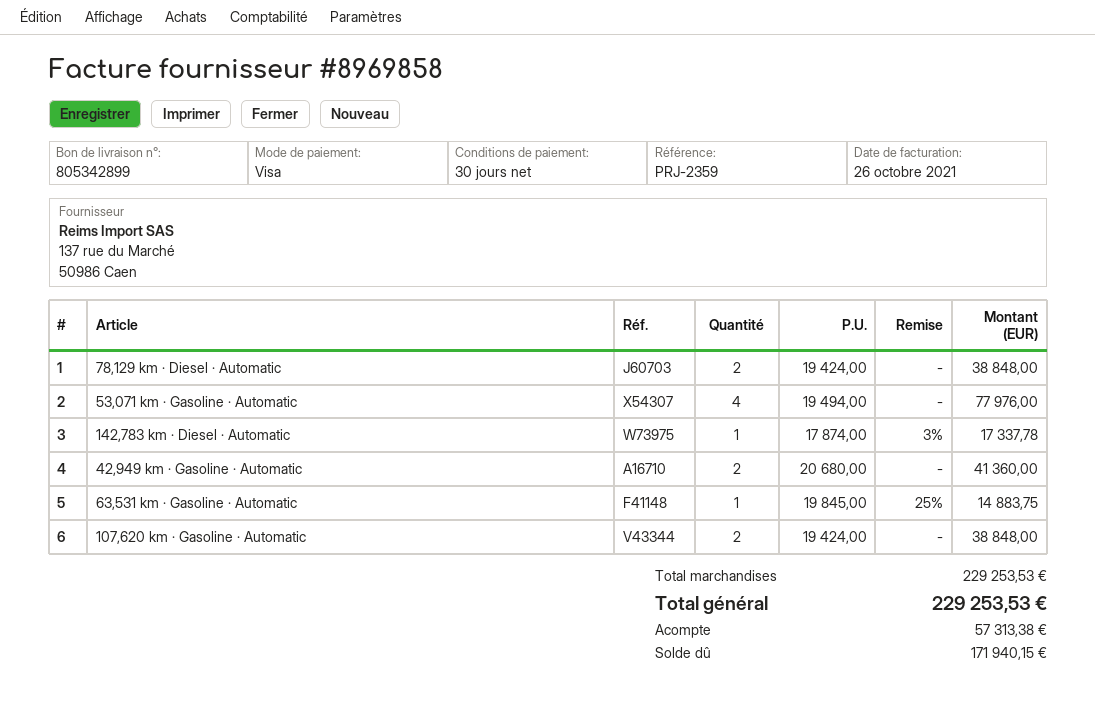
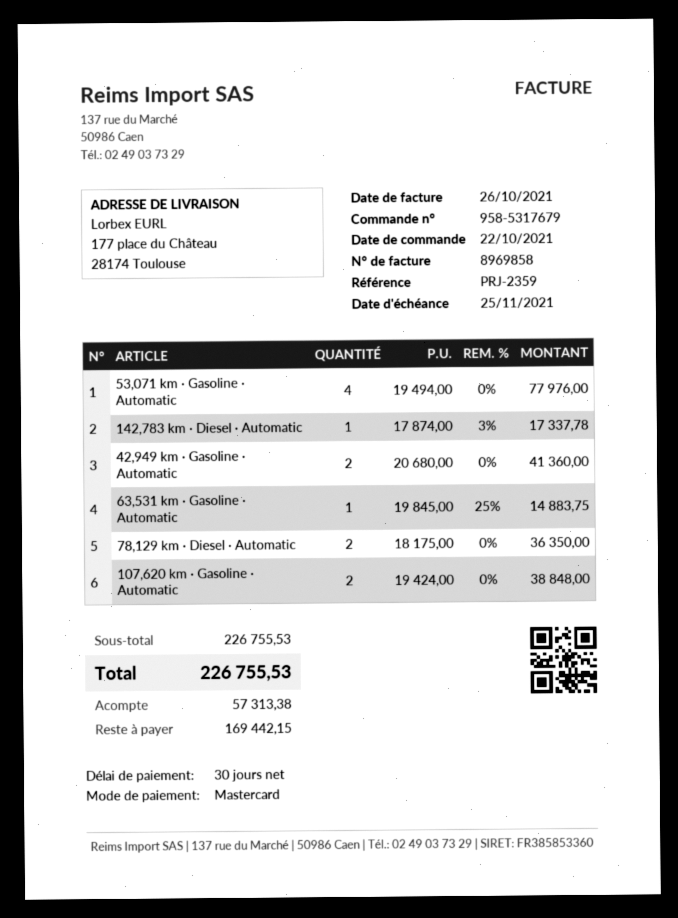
payment method: Visa -> Mastercard
78,129 km · Diesel · Automatic: 2 x 19424.00 = 38848.00 -> 2 x 18175.00 = 36350.00
subtotal: 229253.53 -> 226755.53
total: 229253.53 -> 226755.53
balance: 171940.15 -> 169442.15

